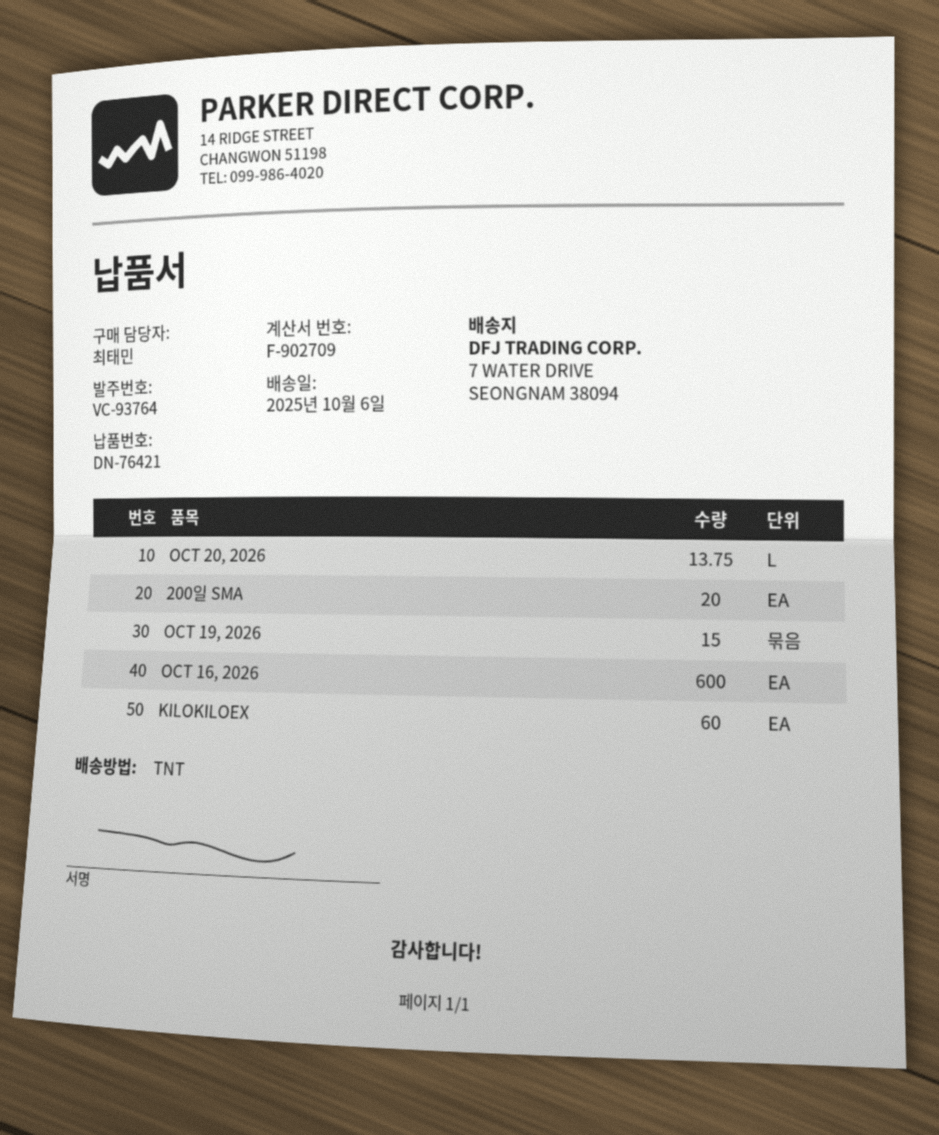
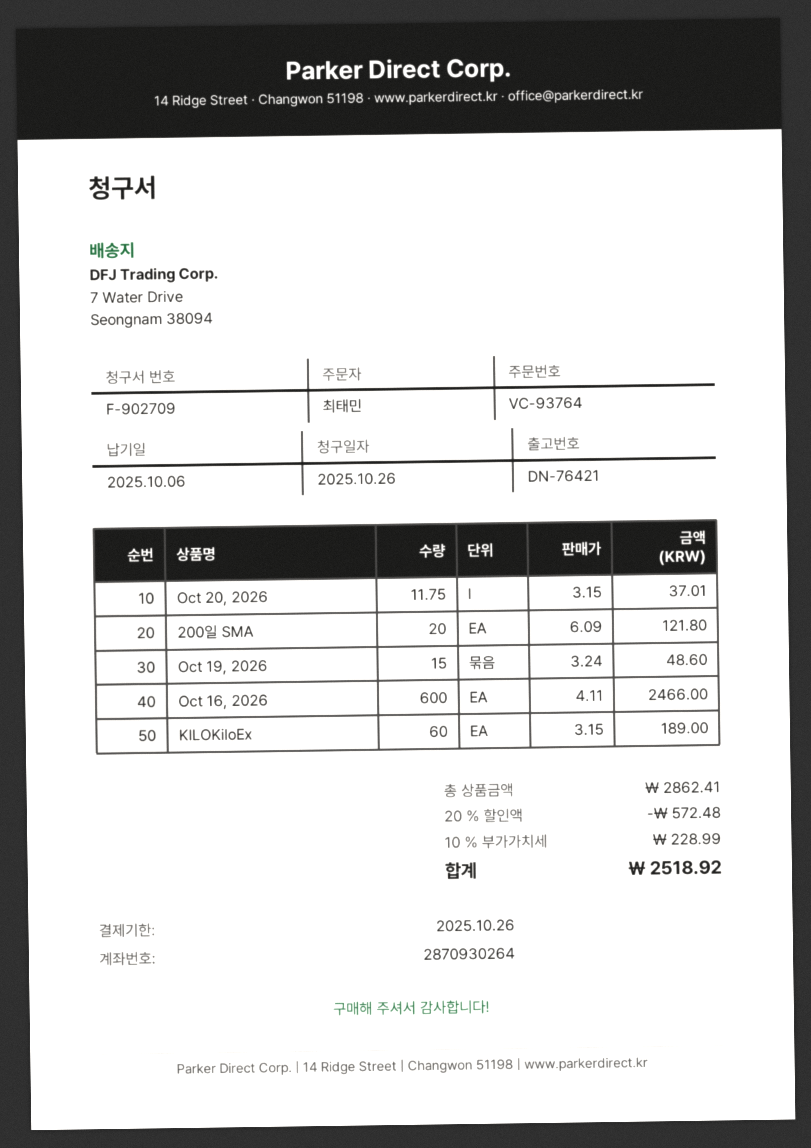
OCT 20, 2026: 13.75 -> 11.75

